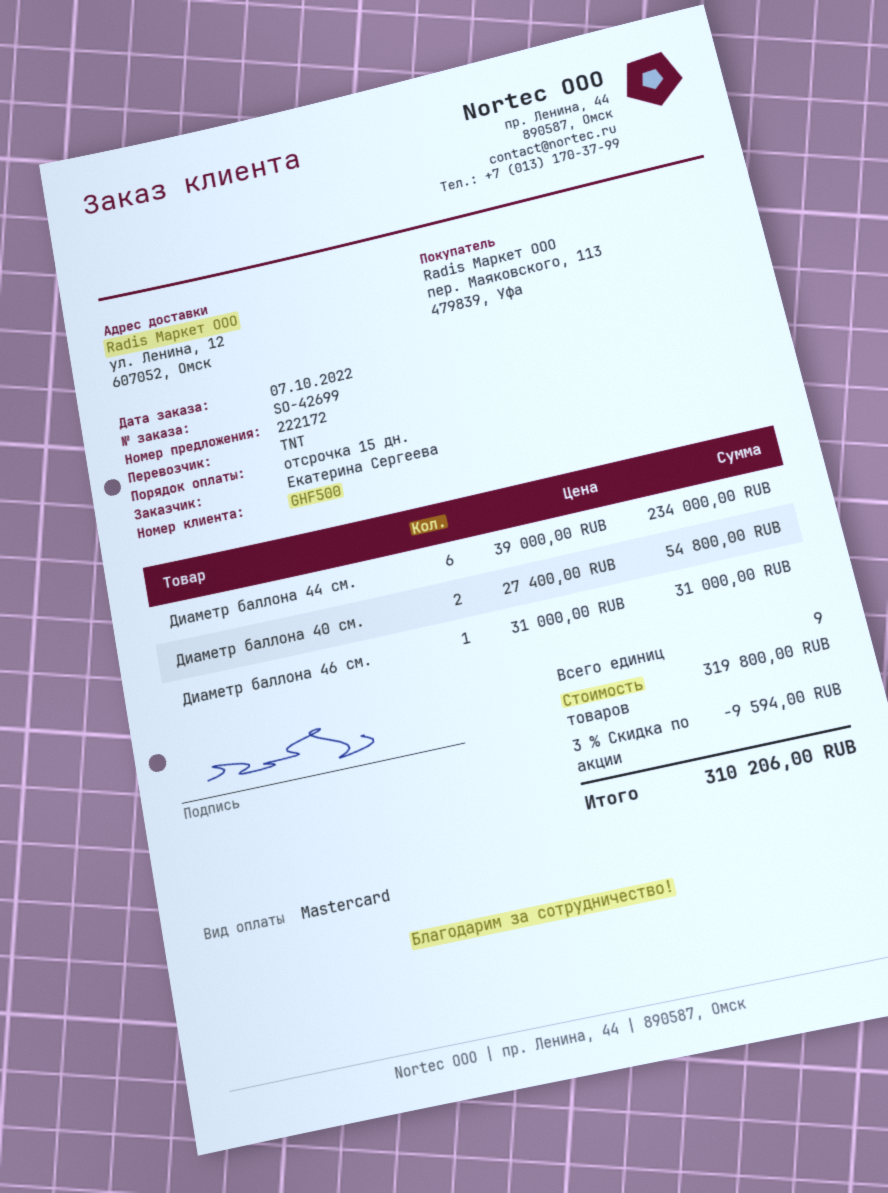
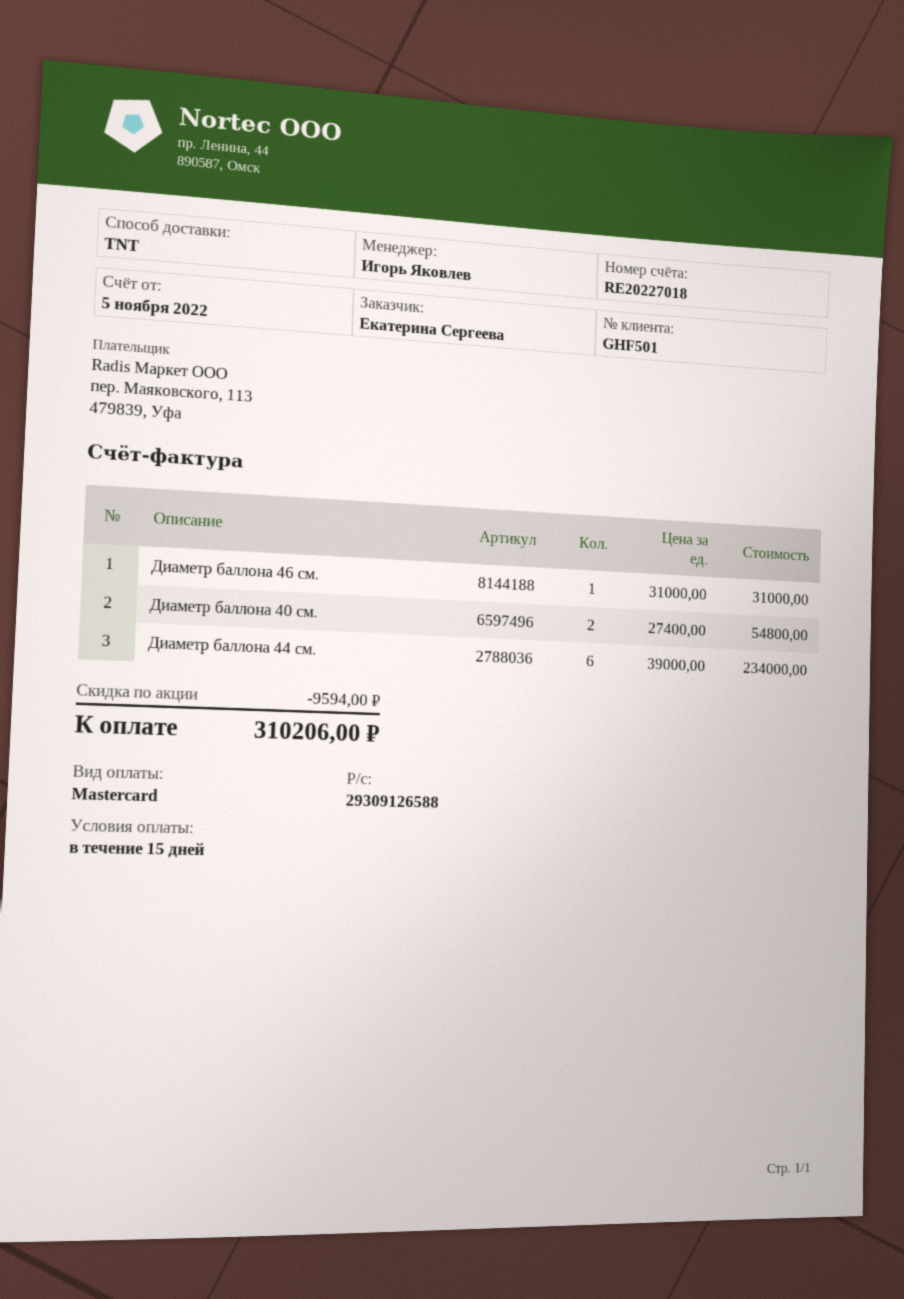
customer number: GHF500 -> GHF501

